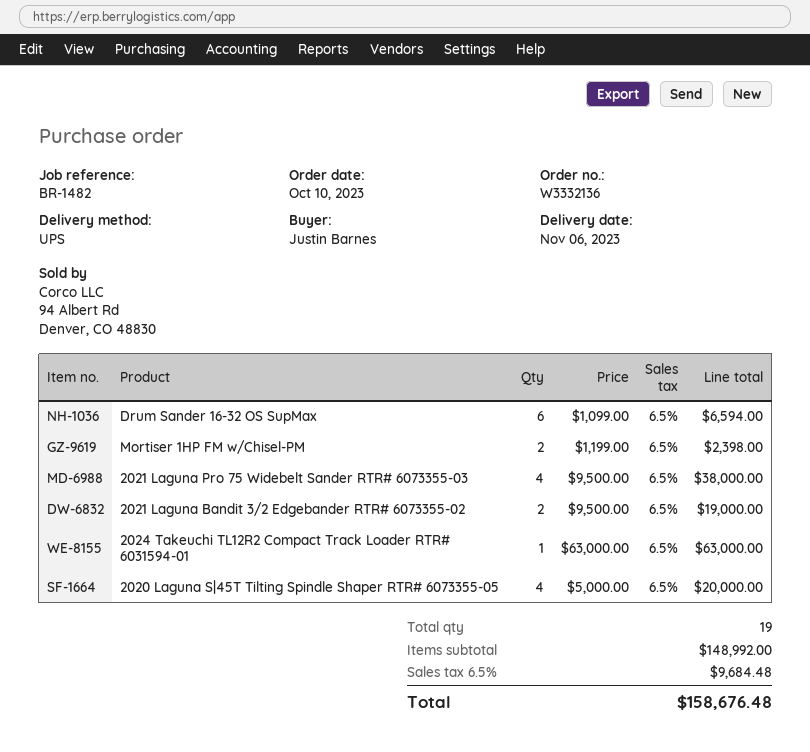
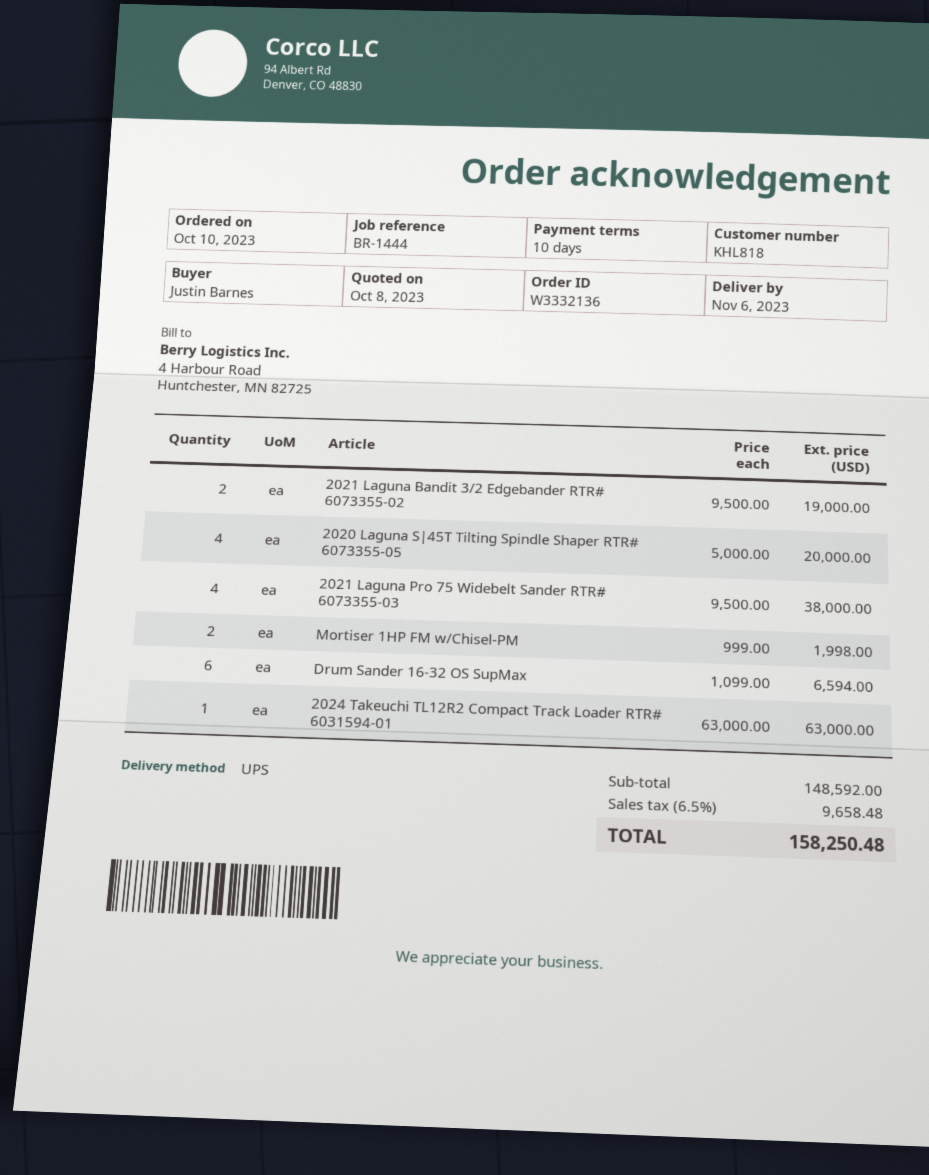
reference: BR-1482 -> BR-1444
Mortiser 1HP FM w/Chisel-PM: 2 x 1199.00 = 2398.00 -> 2 x 999.00 = 1998.00
subtotal: 148992.00 -> 148592.00
tax: 6.5% = 9684.48 -> 6.5% = 9658.48
total: 158676.48 -> 158250.48

